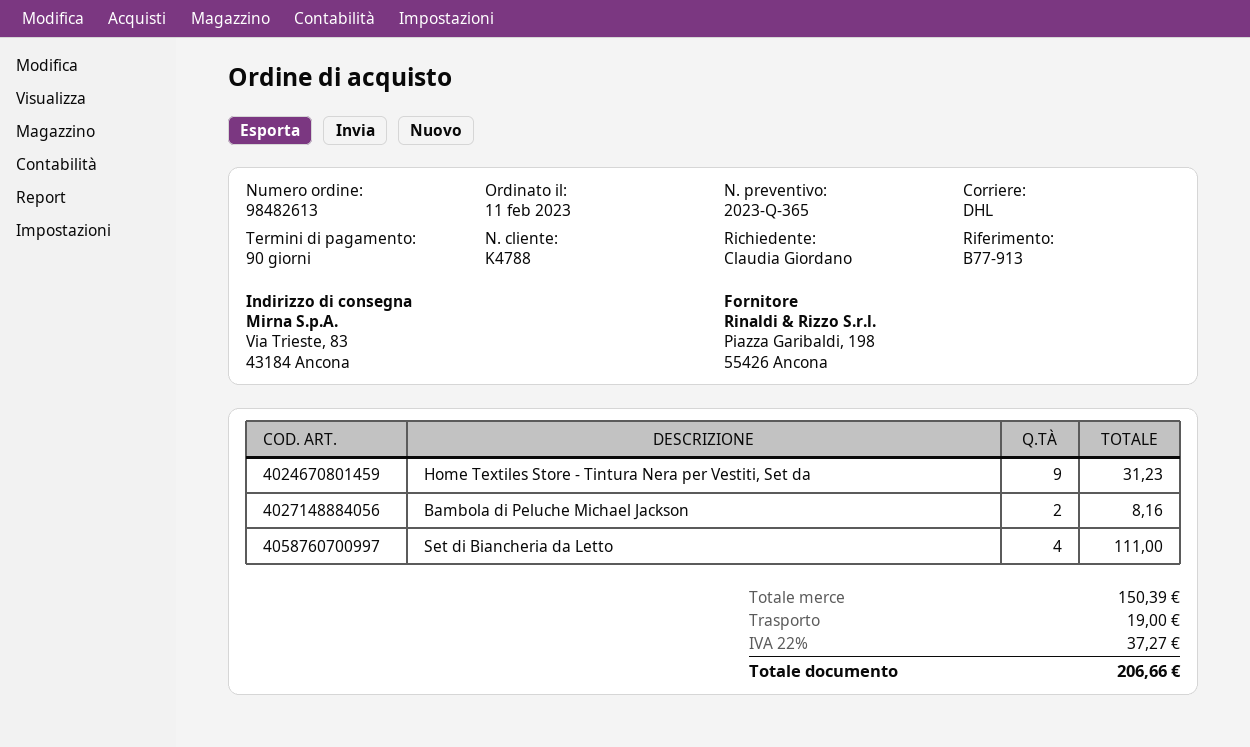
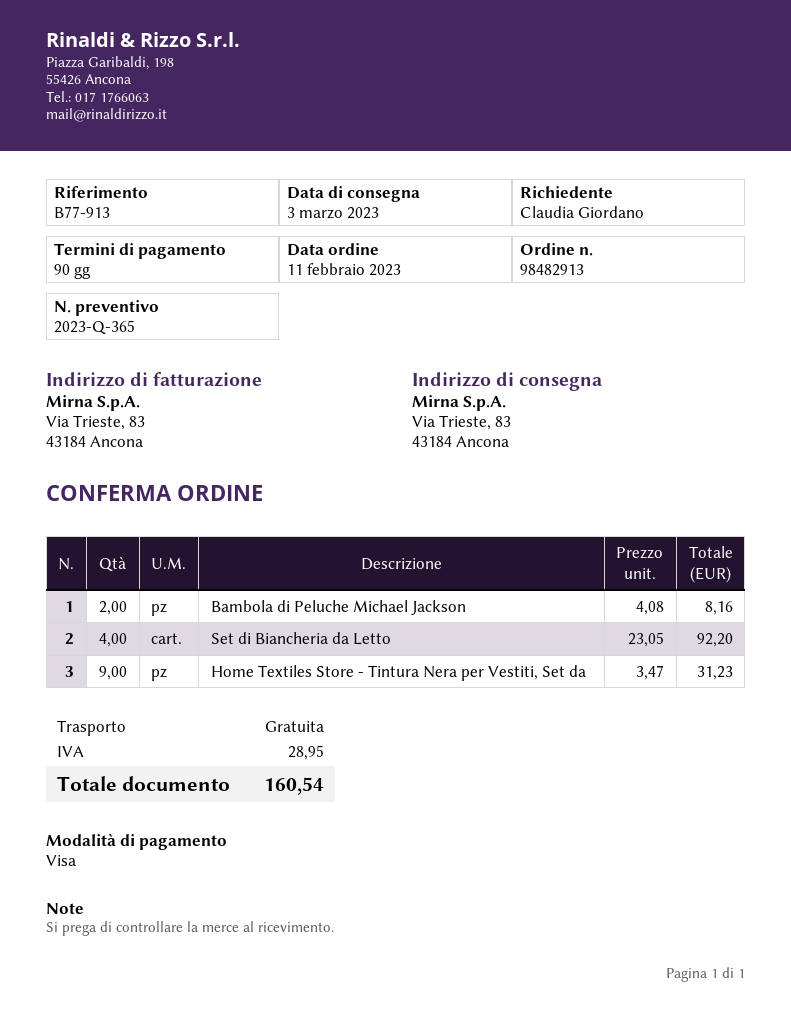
order number: 98482613 -> 98482913
Set di Biancheria da Letto: 4 for 111.00 -> 4 for 92.20
shipping: 19.00 -> 0.00
tax: 37.27 -> 28.95
total: 206.66 -> 160.54

